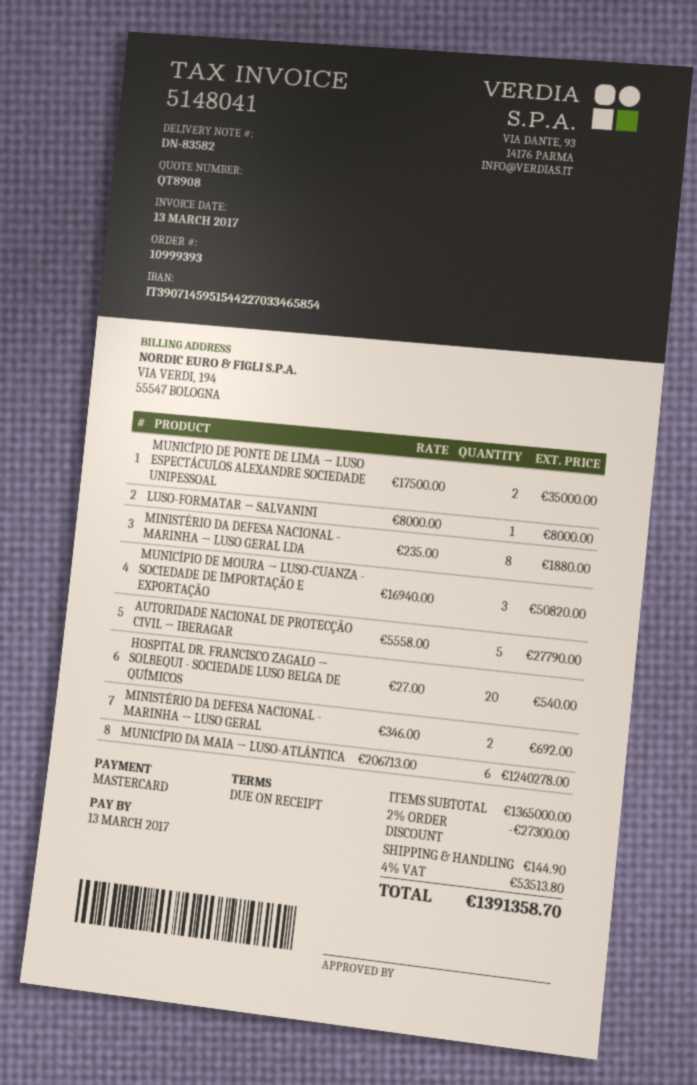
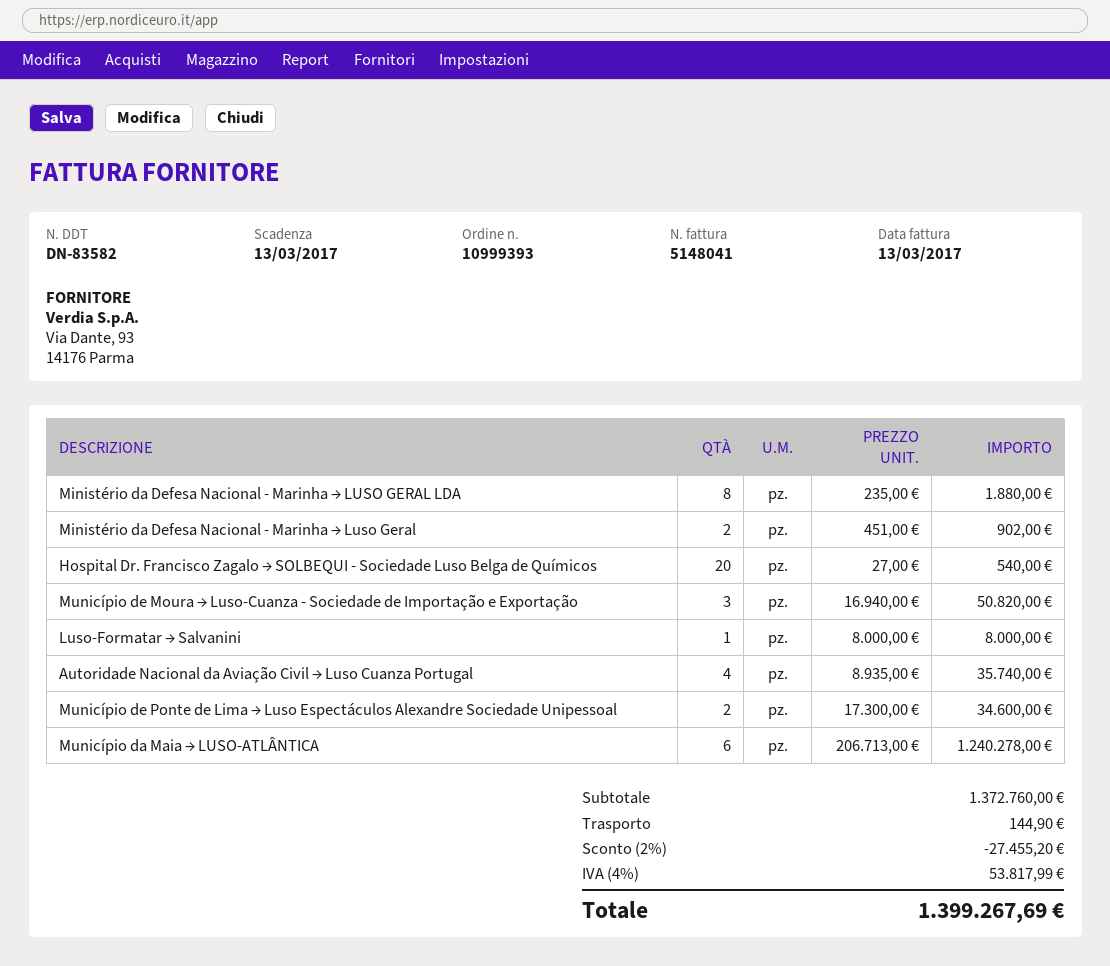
MUNICÍPIO DE PONTE DE LIMA → LUSO ESPECTÁCULOS ALEXANDRE SOCIEDADE UNIPESSOAL: 2 x 17500.00 = 35000.00 -> 2 x 17300.00 = 34600.00
AUTORIDADE NACIONAL DE PROTECÇÃO CIVIL → IBERAGAR: 5 x 5558.00 = 27790.00 -> none
MINISTÉRIO DA DEFESA NACIONAL - MARINHA → LUSO GERAL: 2 x 346.00 = 692.00 -> 2 x 451.00 = 902.00
Autoridade Nacional da Aviação Civil → Luso Cuanza Portugal: none -> 4 x 8935.00 = 35740.00
subtotal: 1365000.00 -> 1372760.00
discount: 2% = 27300.00 -> 2% = 27455.20
tax: 4% = 53513.80 -> 4% = 53817.99
total: 1391358.70 -> 1399267.69

